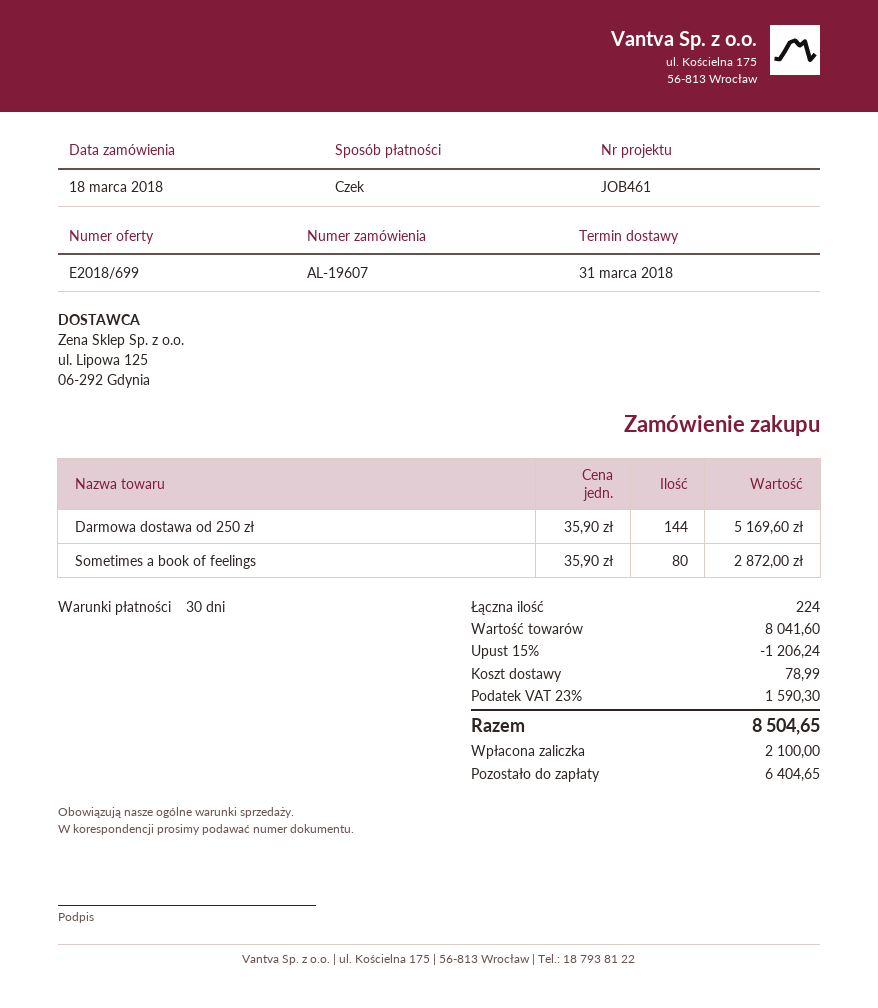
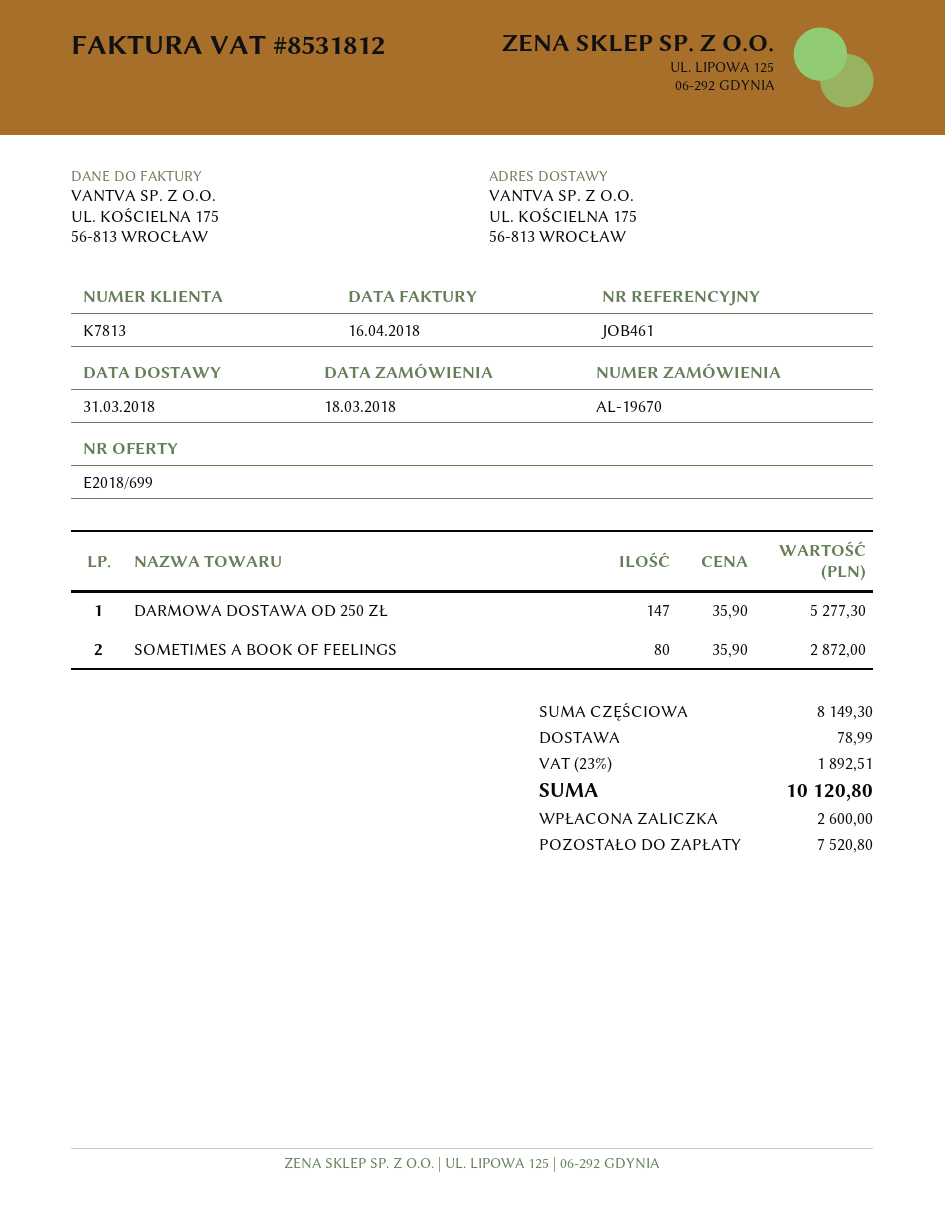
order number: AL-19607 -> AL-19670
Darmowa dostawa od 250 zł: 144 x 35.90 = 5169.60 -> 147 x 35.90 = 5277.30
subtotal: 8041.60 -> 8149.30
discount: 15% = 1206.24 -> none
tax: 23% = 1590.30 -> 23% = 1892.51
total: 8504.65 -> 10120.80
deposit: 2100.00 -> 2600.00
balance: 6404.65 -> 7520.80

